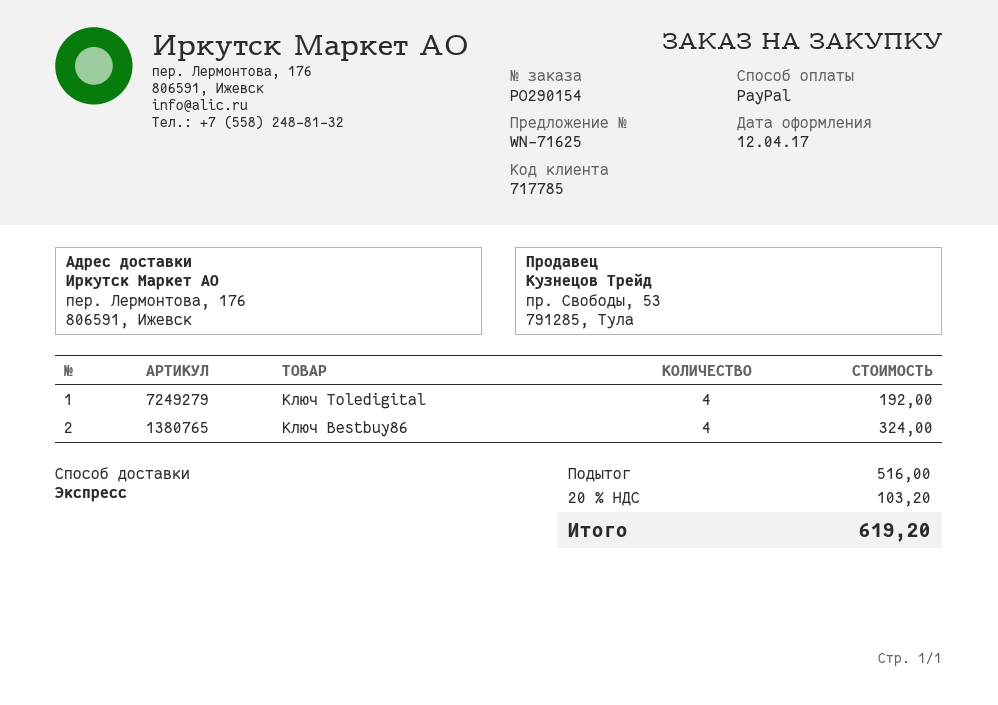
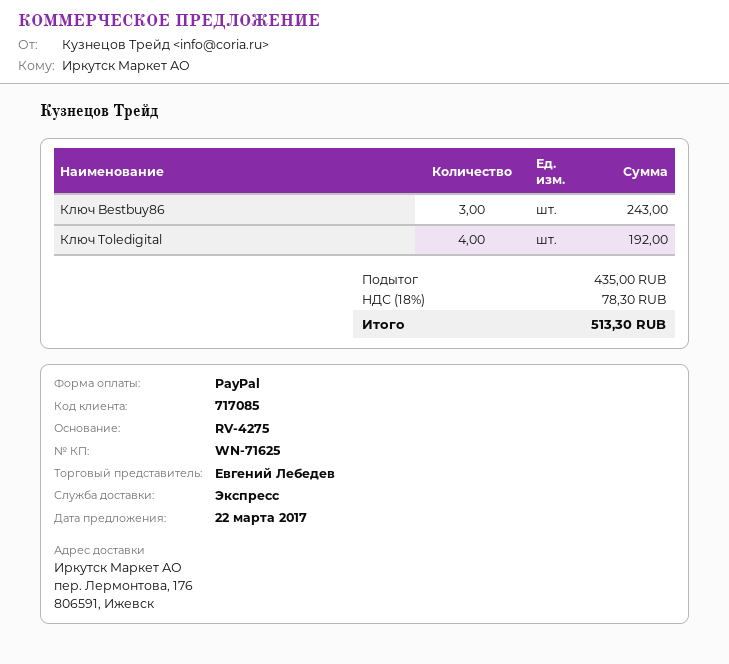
customer number: 717785 -> 717085
Ключ Bestbuy86: 4 for 324.00 -> 3 for 243.00
subtotal: 516.00 -> 435.00
tax: 20% = 103.20 -> 18% = 78.30
total: 619.20 -> 513.30

